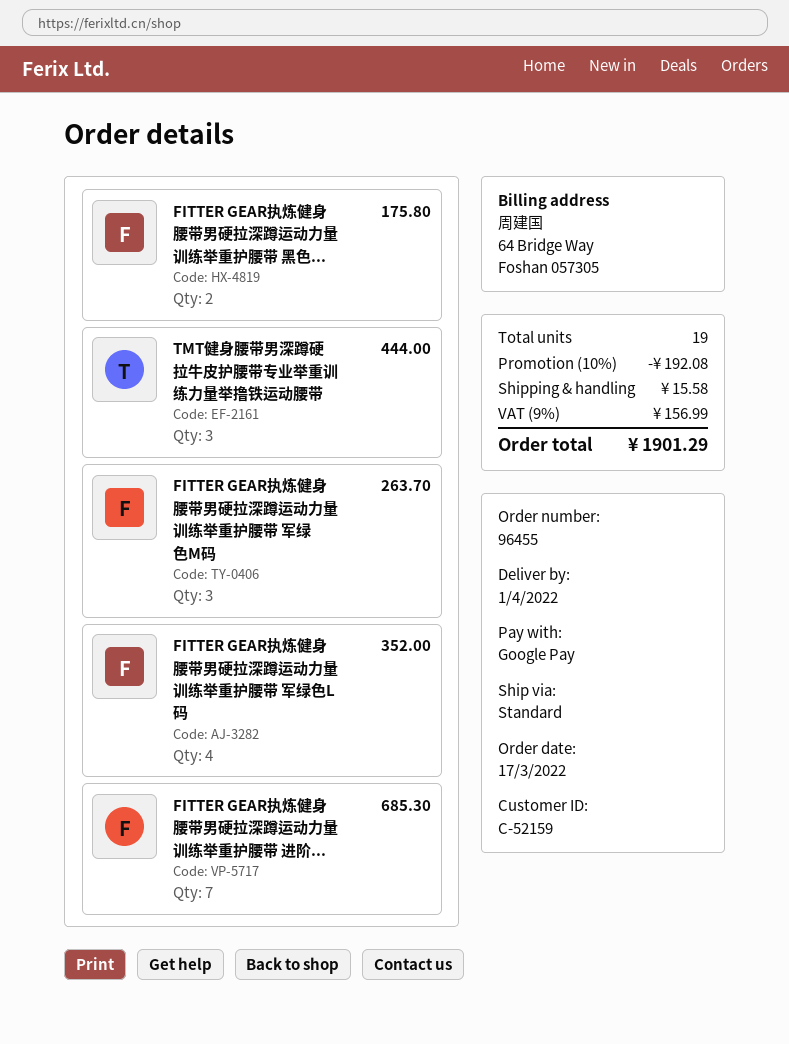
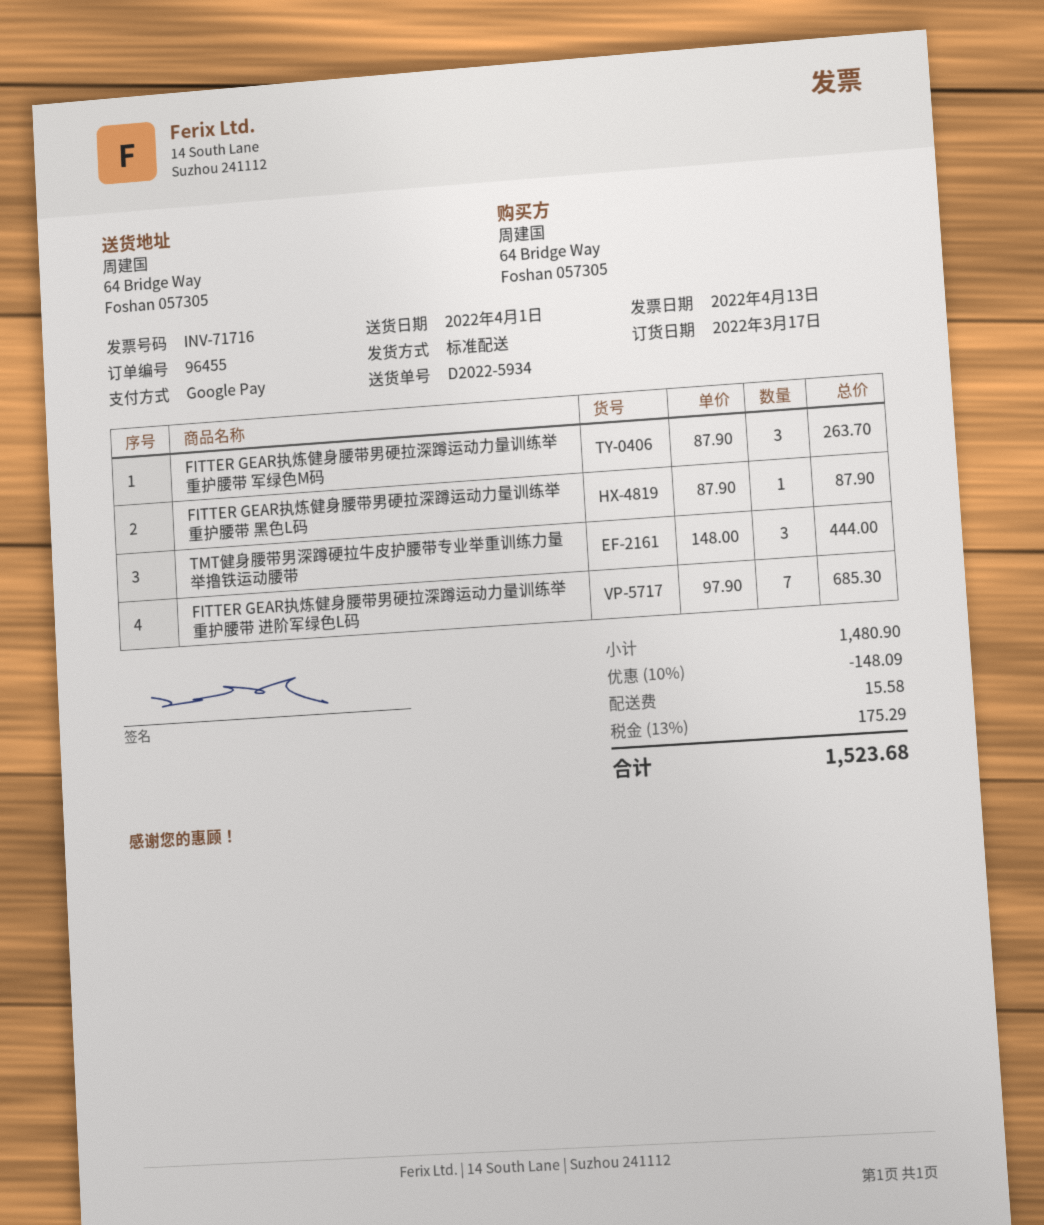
FITTER GEAR执炼健身腰带男硬拉深蹲运动力量训练举重护腰带 黑色...: 2 for 175.80 -> 1 for 87.90
FITTER GEAR执炼健身腰带男硬拉深蹲运动力量训练举重护腰带 军绿色L码: 4 for 352.00 -> none
discount: 10% = 192.08 -> 10% = 148.09
tax: 9% = 156.99 -> 13% = 175.29
total: 1901.29 -> 1523.68

